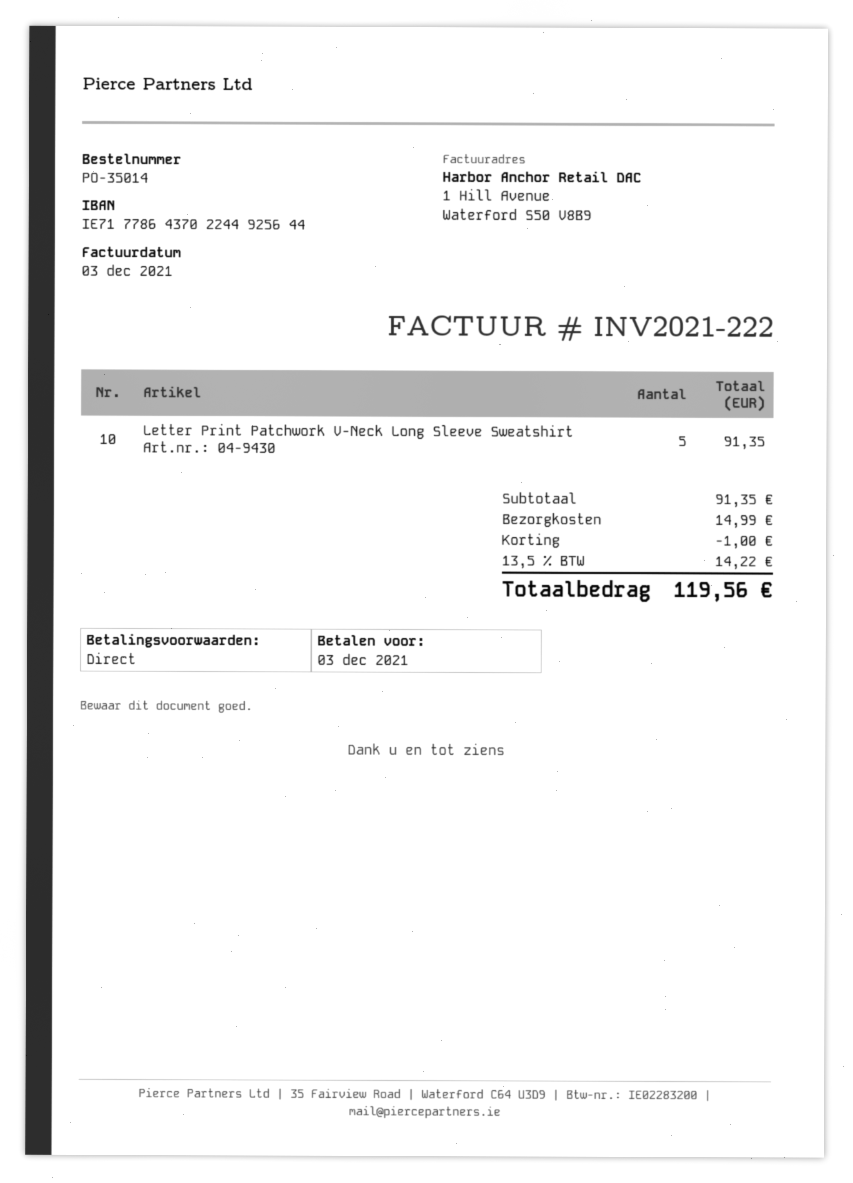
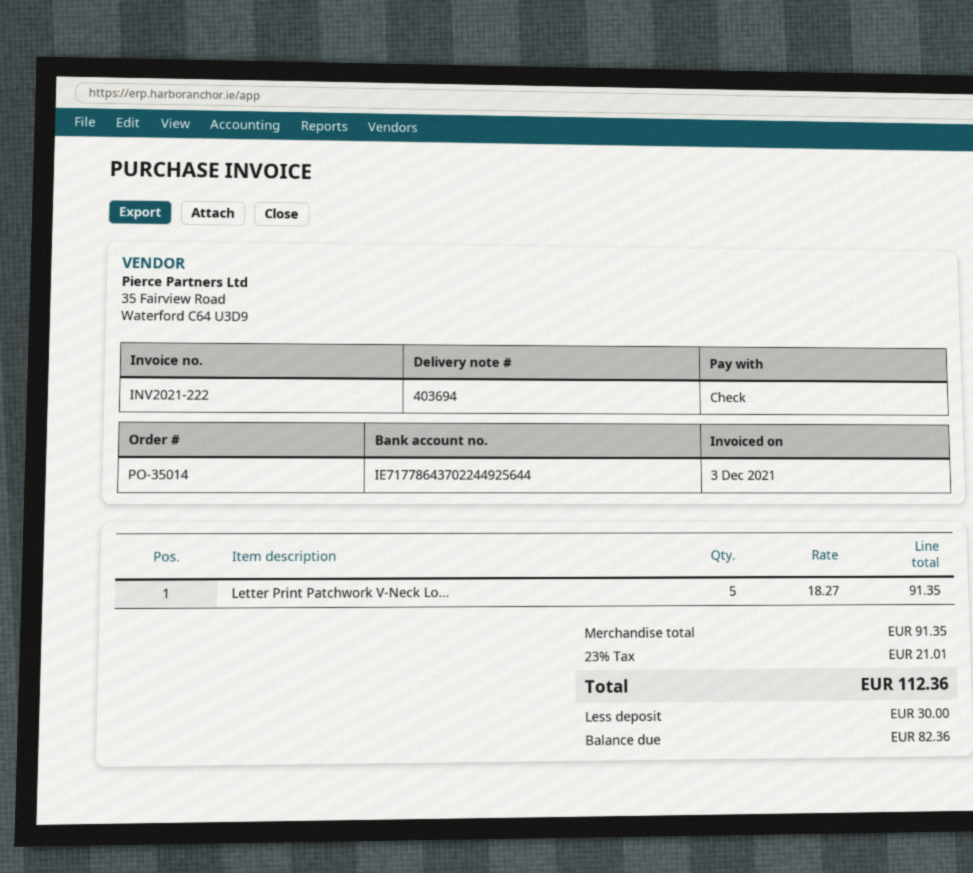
discount: 1.00 -> none
shipping: 14.99 -> none
tax: 13.5% = 14.22 -> 23% = 21.01
total: 119.56 -> 112.36

